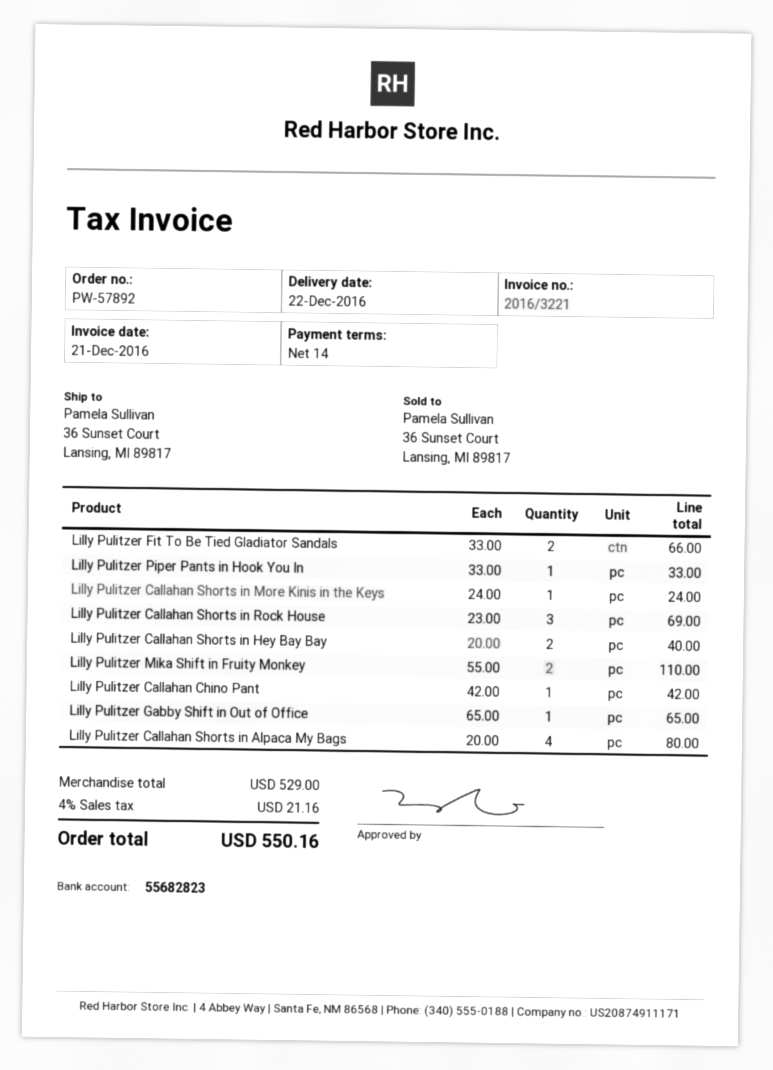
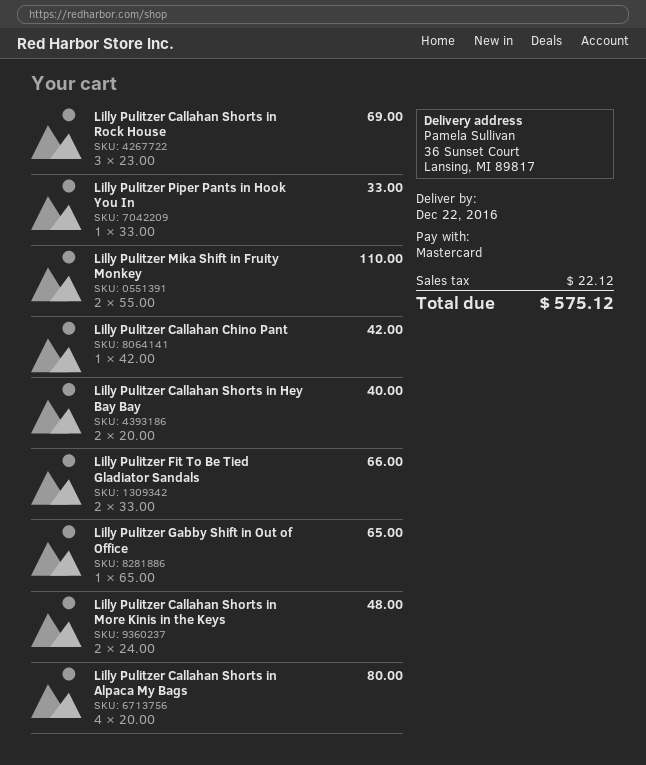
Lilly Pulitzer Callahan Shorts in More Kinis in the Keys: 1 x 24.00 = 24.00 -> 2 x 24.00 = 48.00
tax: 21.16 -> 22.12
total: 550.16 -> 575.12

